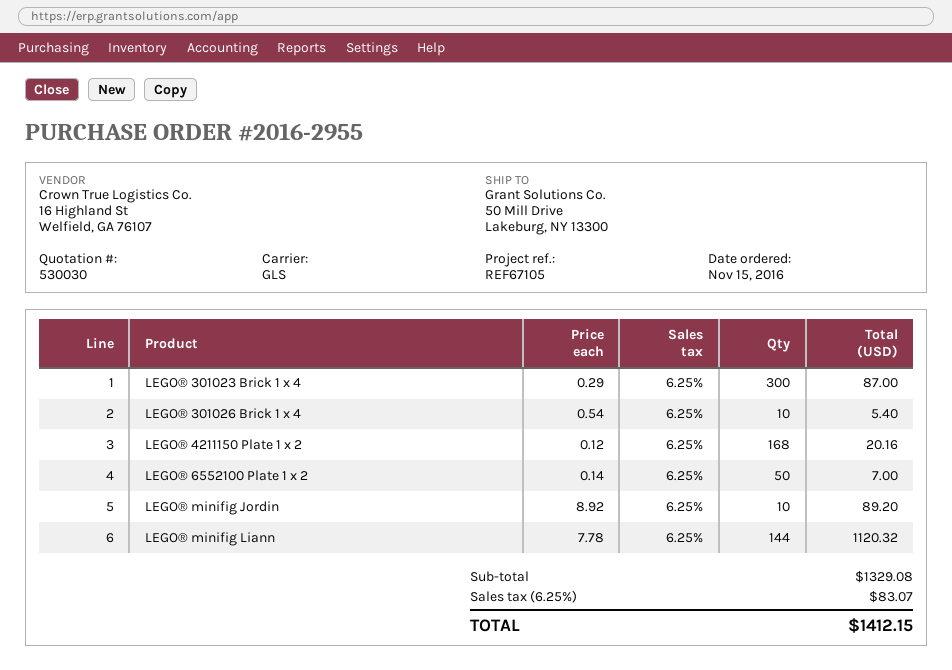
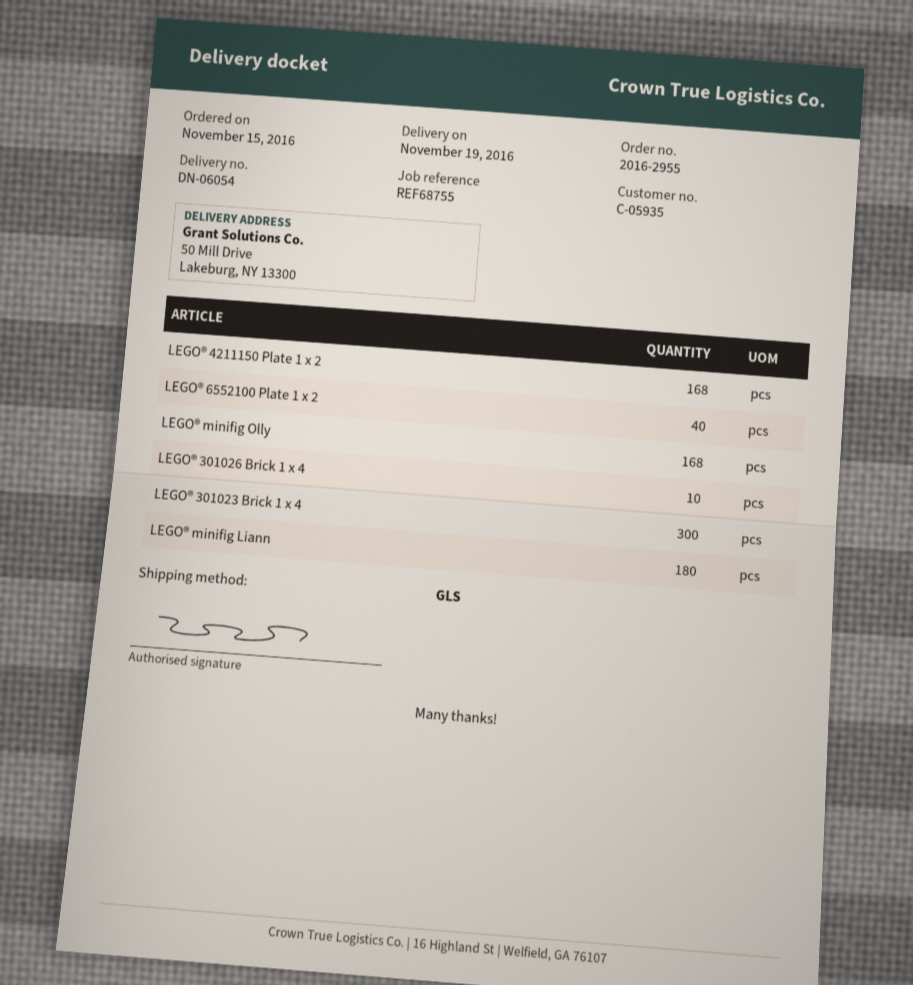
reference: REF67105 -> REF68755
LEGO® 6552100 Plate 1 x 2: 50 -> 40
LEGO® minifig Jordin: 10 -> none
LEGO® minifig Liann: 144 -> 180
LEGO® minifig Olly: none -> 168

